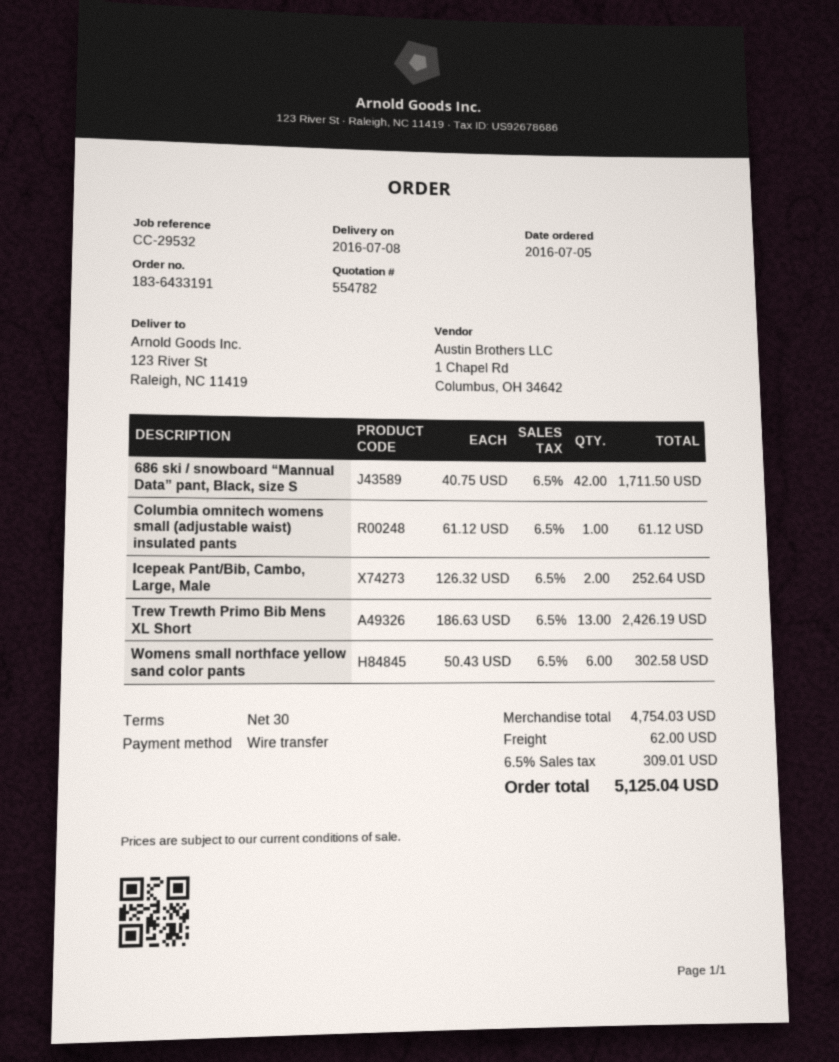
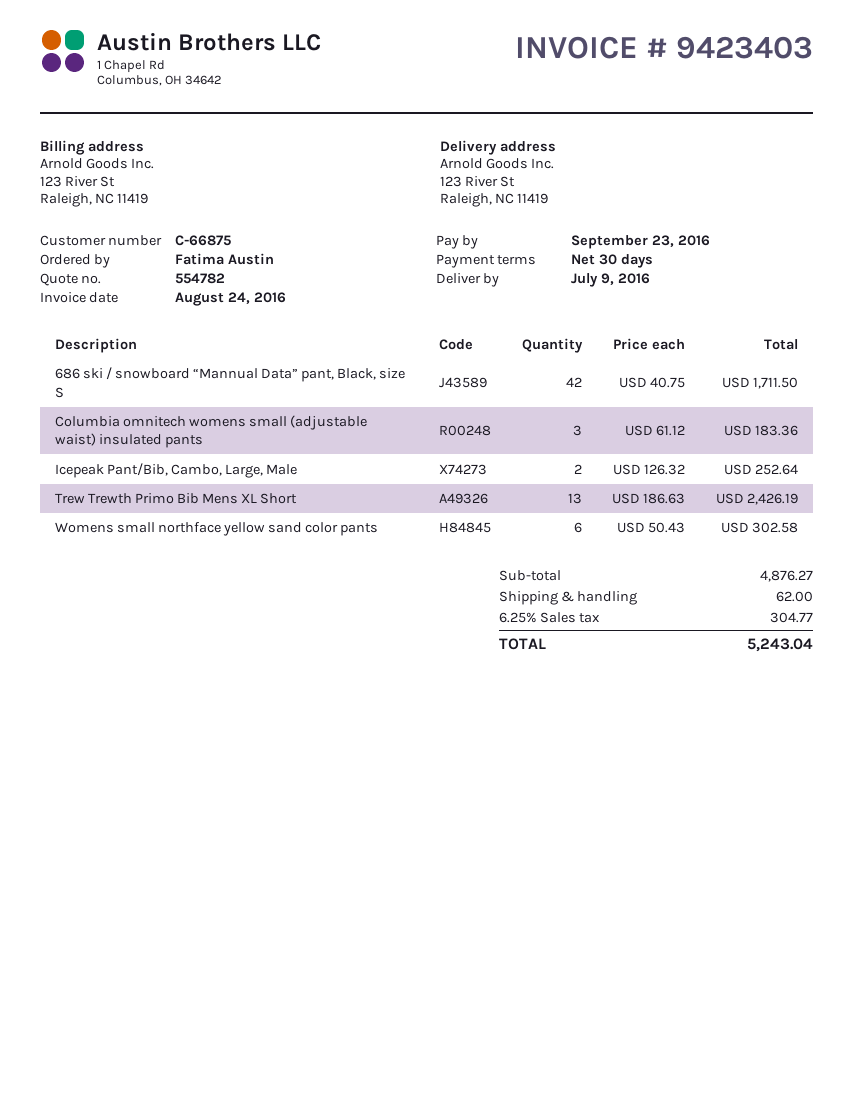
delivery date: 2016-07-08 -> 2016-07-09
Columbia omnitech womens small (adjustable waist) insulated pants: 1 x 61.12 = 61.12 -> 3 x 61.12 = 183.36
subtotal: 4754.03 -> 4876.27
tax: 6.5% = 309.01 -> 6.25% = 304.77
total: 5125.04 -> 5243.04

